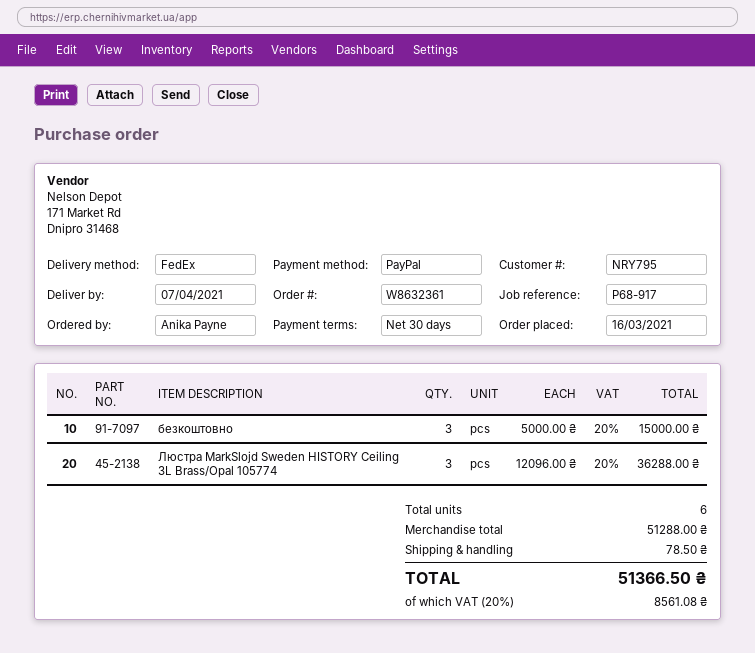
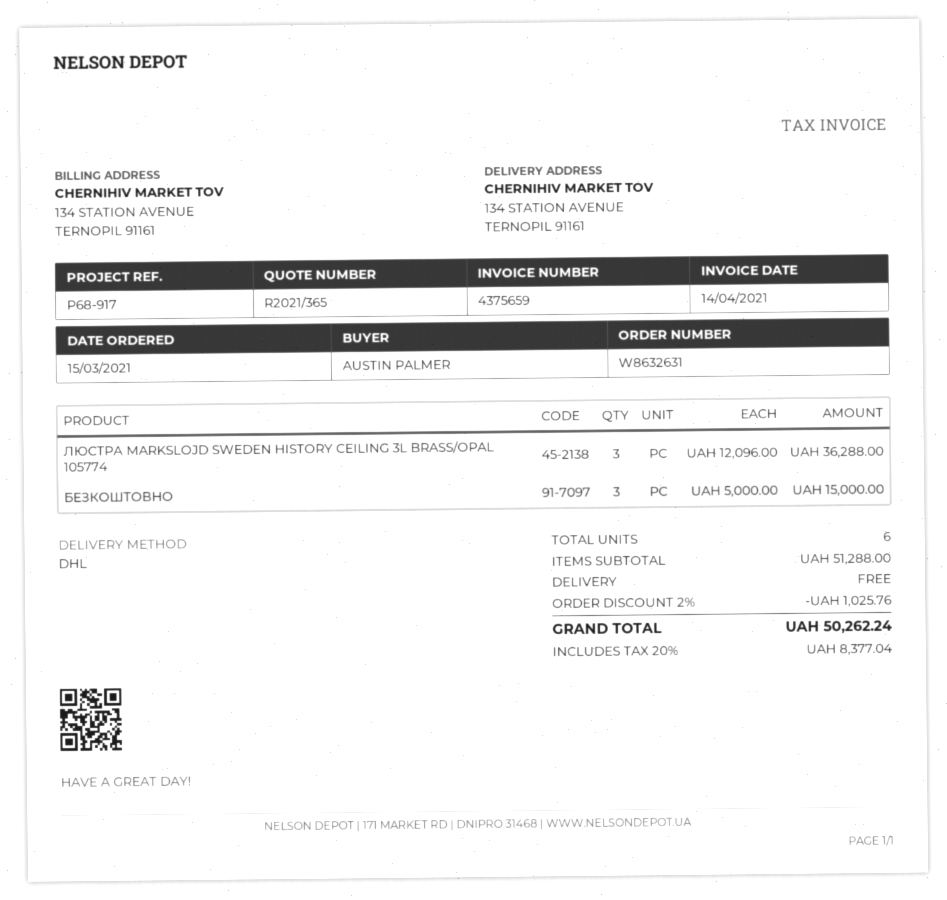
order number: W8632361 -> W8632631
order date: 2021-03-16 -> 2021-03-15
ordered by: Anika Payne -> AUSTIN PALMER
shipping method: FedEx -> DHL
discount: none -> 2% = 1025.76
shipping: 78.50 -> 0.00
tax: 20% = 8561.08 -> 20% = 8377.04
total: 51366.50 -> 50262.24

